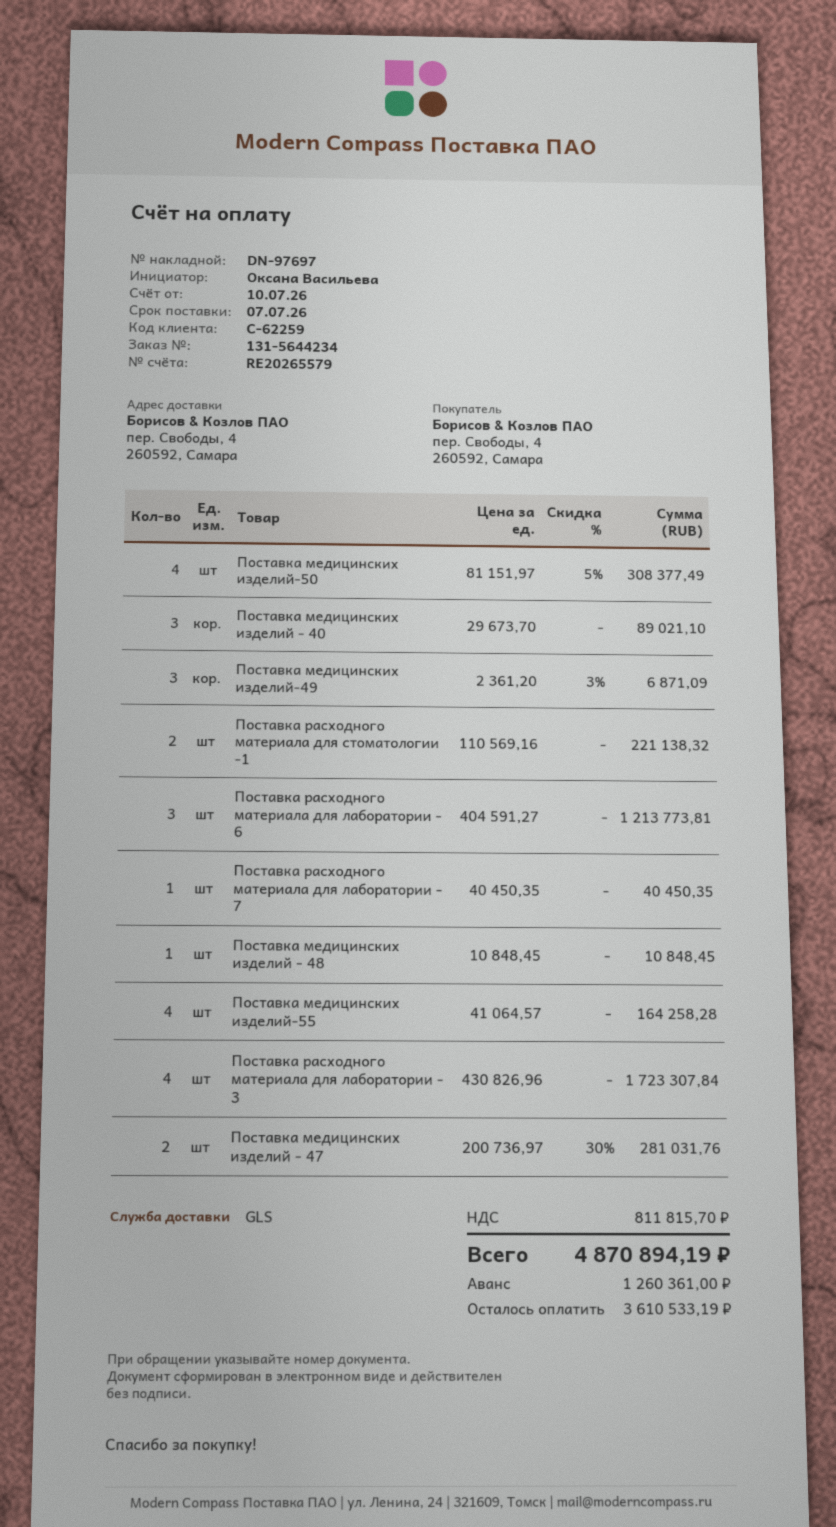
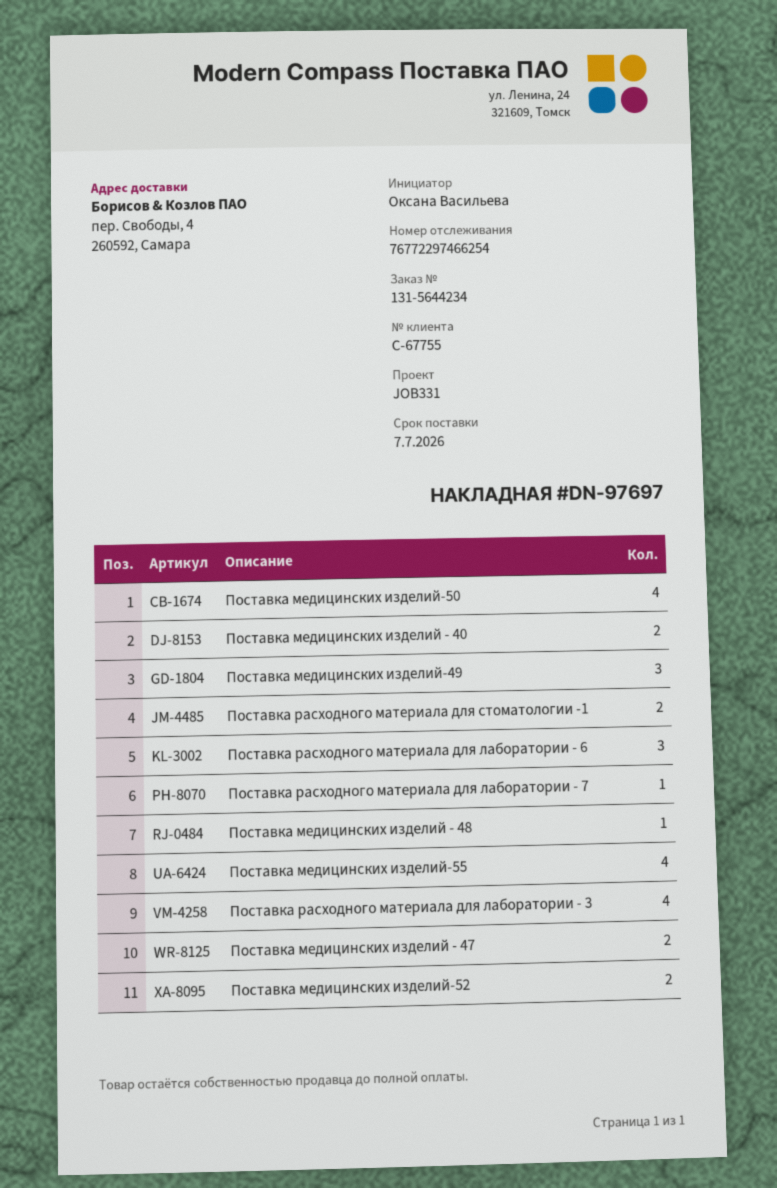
customer number: C-62259 -> C-67755
Поставка медицинских изделий - 40: 3 -> 2
Поставка медицинских изделий-52: none -> 2

